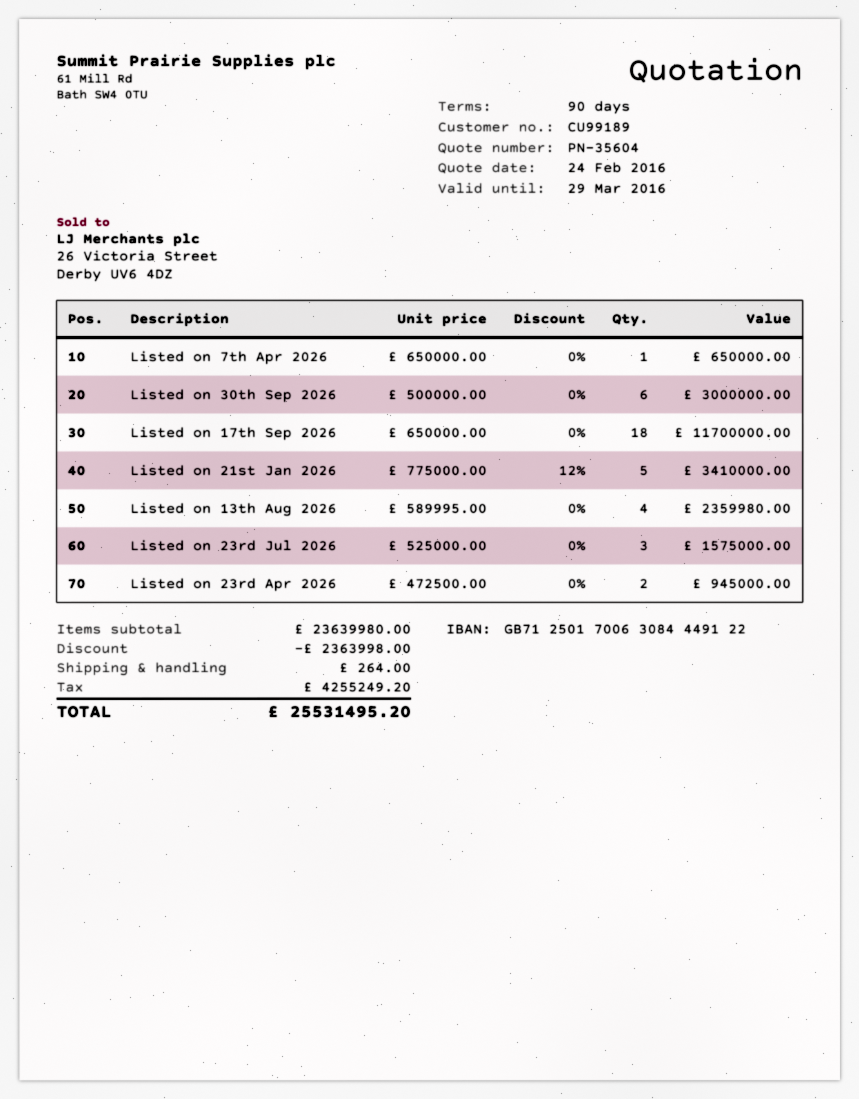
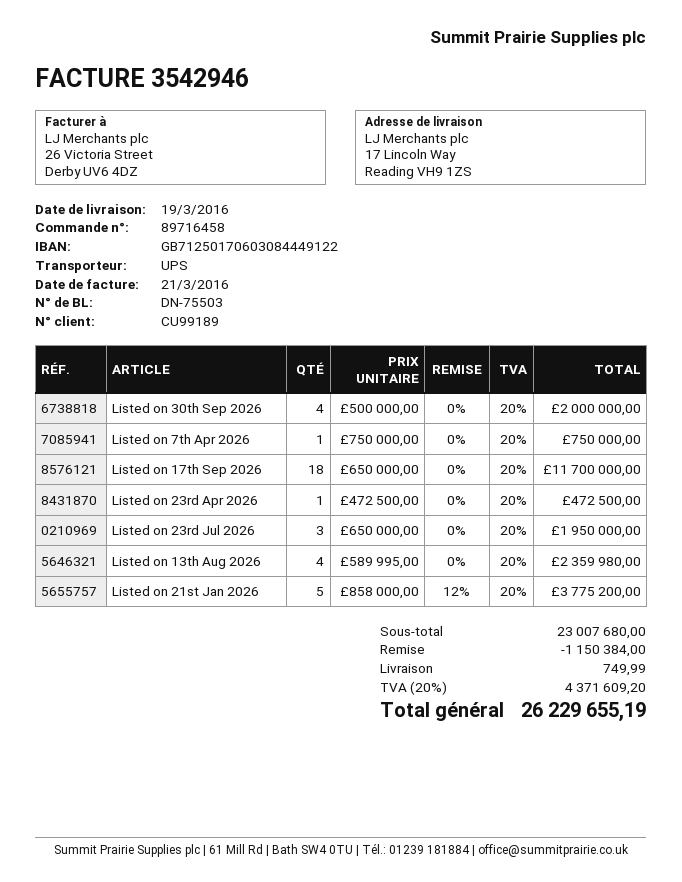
bank account: GB71250170063084449122 -> GB71250170603084449122
Listed on 7th Apr 2026: 1 x 650000.00 = 650000.00 -> 1 x 750000.00 = 750000.00
Listed on 30th Sep 2026: 6 x 500000.00 = 3000000.00 -> 4 x 500000.00 = 2000000.00
Listed on 21st Jan 2026: 5 x 775000.00 - 12% = 3410000.00 -> 5 x 858000.00 - 12% = 3775200.00
Listed on 23rd Jul 2026: 3 x 525000.00 = 1575000.00 -> 3 x 650000.00 = 1950000.00
Listed on 23rd Apr 2026: 2 x 472500.00 = 945000.00 -> 1 x 472500.00 = 472500.00
subtotal: 23639980.00 -> 23007680.00
discount: 2363998.00 -> 1150384.00
shipping: 264.00 -> 749.99
tax: 4255249.20 -> 4371609.20
total: 25531495.20 -> 26229655.19

